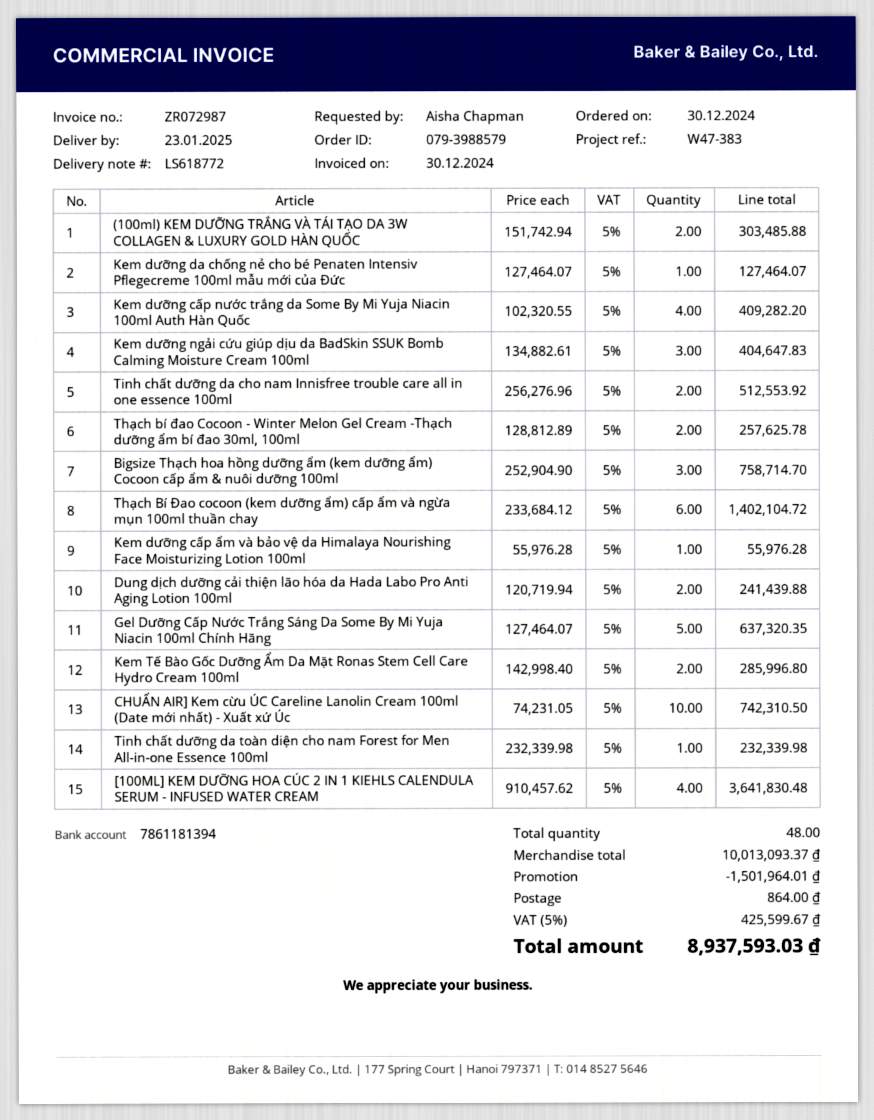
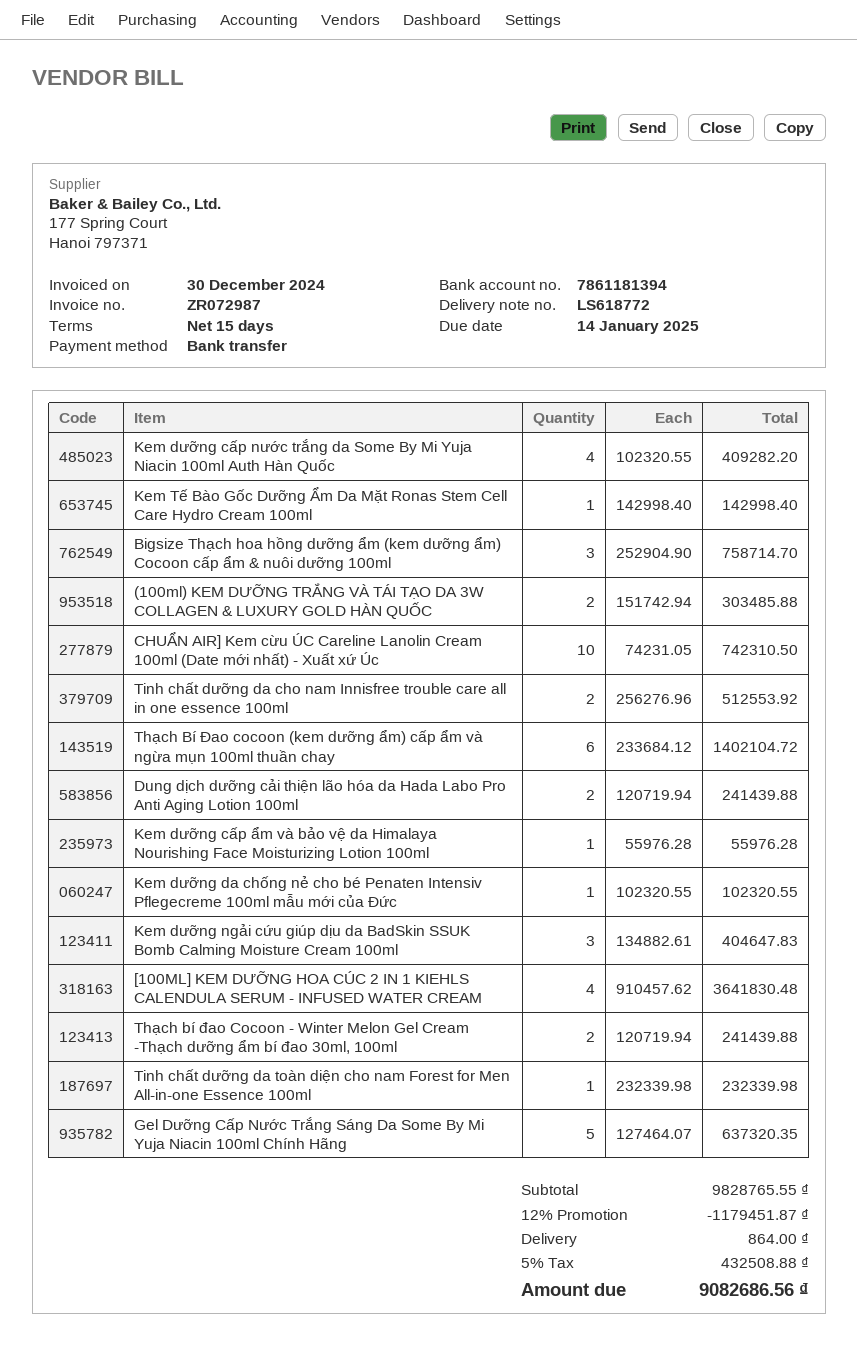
Kem dưỡng da chống nẻ cho bé Penaten Intensiv Pflegecreme 100ml mẫu mới của Đức: 1 x 127464.07 = 127464.07 -> 1 x 102320.55 = 102320.55
Thạch bí đao Cocoon - Winter Melon Gel Cream -Thạch dưỡng ẩm bí đao 30ml, 100ml: 2 x 128812.89 = 257625.78 -> 2 x 120719.94 = 241439.88
Kem Tế Bào Gốc Dưỡng Ẩm Da Mặt Ronas Stem Cell Care Hydro Cream 100ml: 2 x 142998.40 = 285996.80 -> 1 x 142998.40 = 142998.40
subtotal: 10013093.37 -> 9828765.55
discount: 1501964.01 -> 1179451.87
tax: 5% = 425599.67 -> 5% = 432508.88
total: 8937593.03 -> 9082686.56

